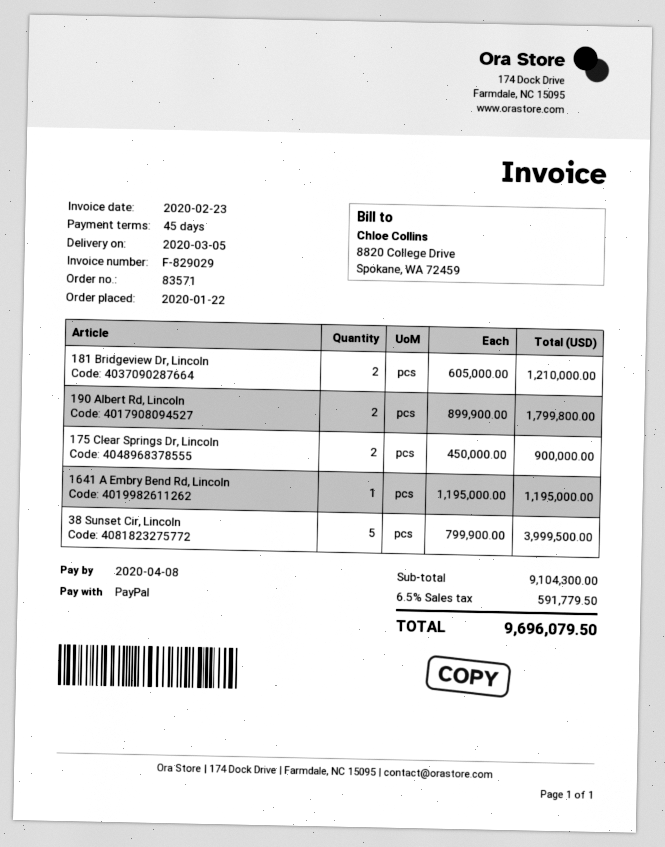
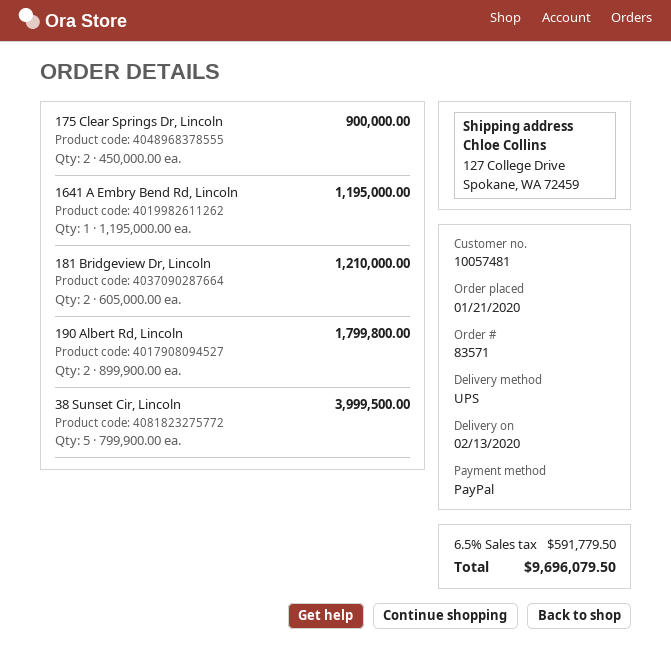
order date: 2020-01-22 -> 2020-01-21
delivery date: 2020-03-05 -> 2020-02-13

